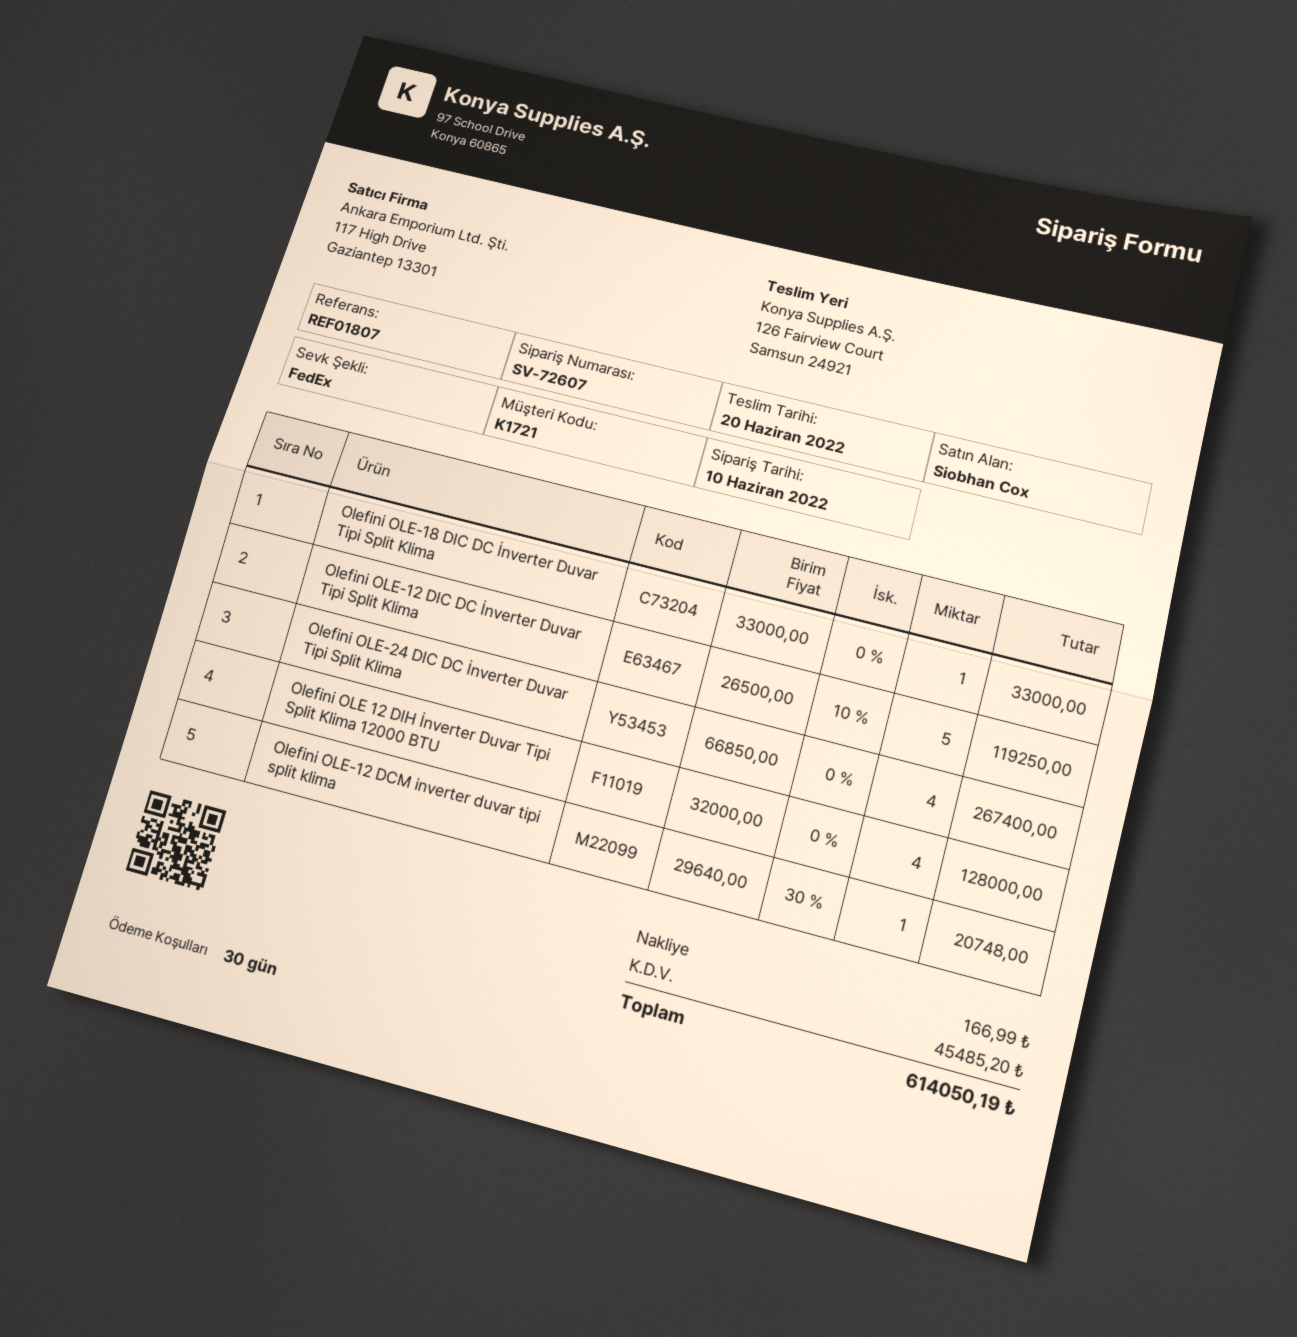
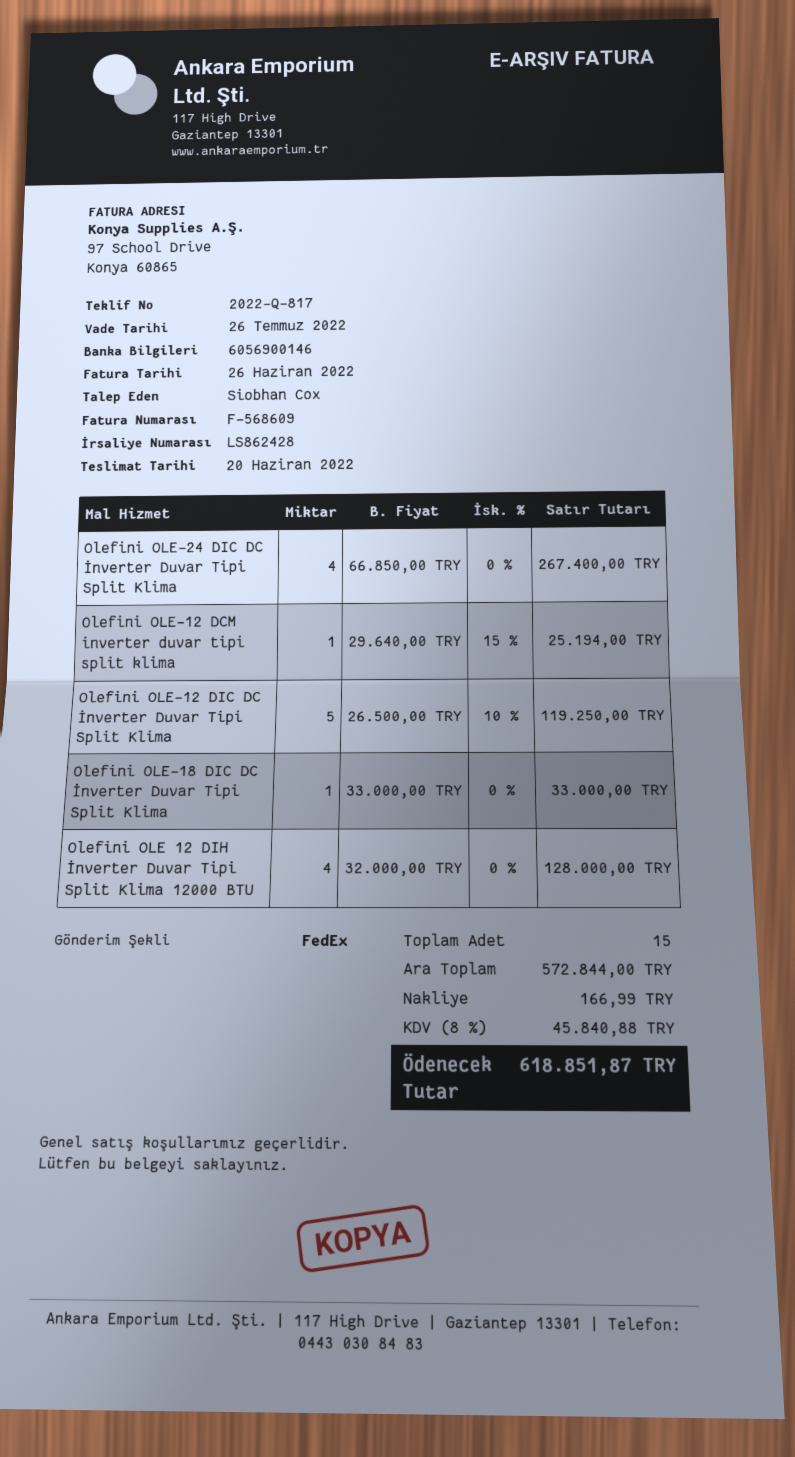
Olefini OLE-12 DCM inverter duvar tipi split klima: 1 x 29640.00 - 30% = 20748.00 -> 1 x 29640.00 - 15% = 25194.00
tax: 45485.20 -> 45840.88
total: 614050.19 -> 618851.87

